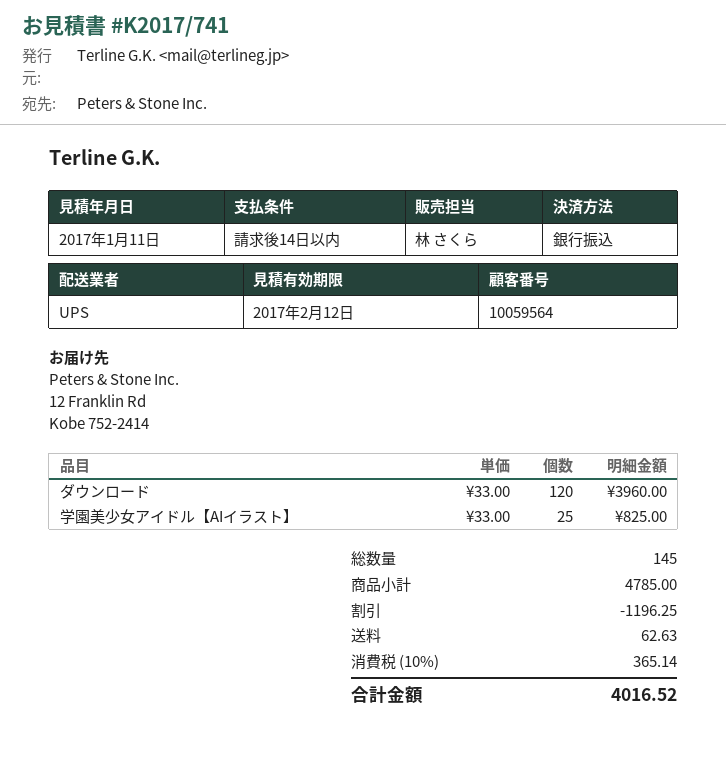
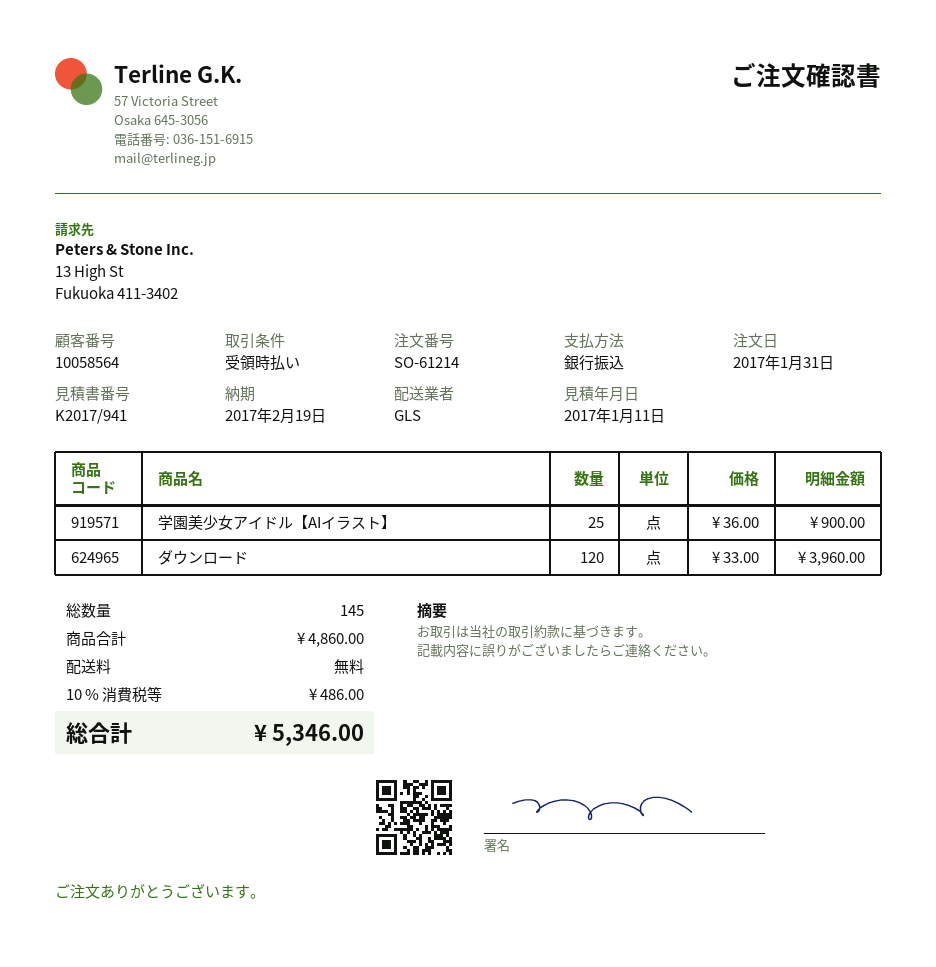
quote number: K2017/741 -> K2017/941
payment terms: 14 days -> on receipt
customer number: 10059564 -> 10058564
shipping method: UPS -> GLS
学園美少女アイドル【AIイラスト】: 25 x 33.00 = 825.00 -> 25 x 36.00 = 900.00
subtotal: 4785.00 -> 4860.00
discount: 1196.25 -> none
shipping: 62.63 -> 0.00
tax: 10% = 365.14 -> 10% = 486.00
total: 4016.52 -> 5346.00

